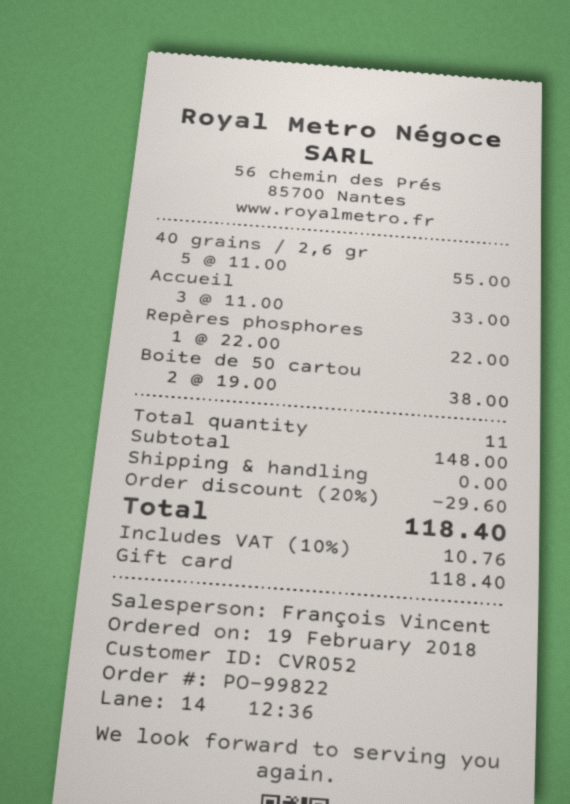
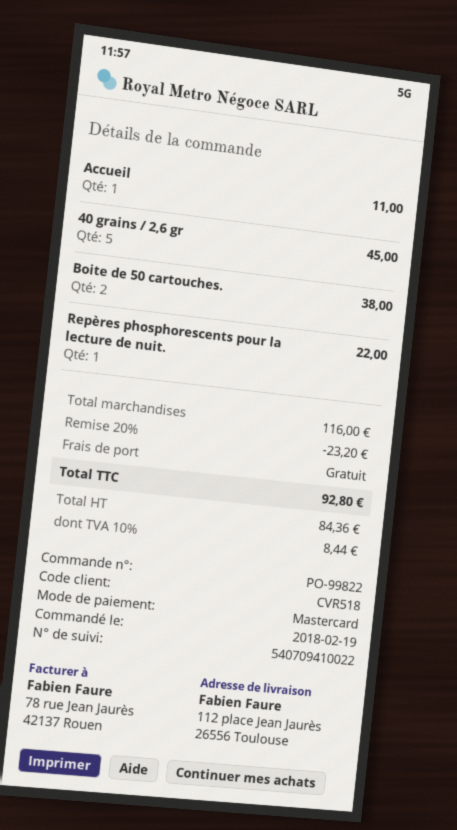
customer number: CVR052 -> CVR518
payment method: gift card -> Mastercard
40 grains / 2,6 gr: 5 for 55.00 -> 5 for 45.00
Accueil: 3 for 33.00 -> 1 for 11.00
subtotal: 148.00 -> 116.00
discount: 20% = 29.60 -> 20% = 23.20
tax: 10% = 10.76 -> 10% = 8.44
total: 118.40 -> 92.80

